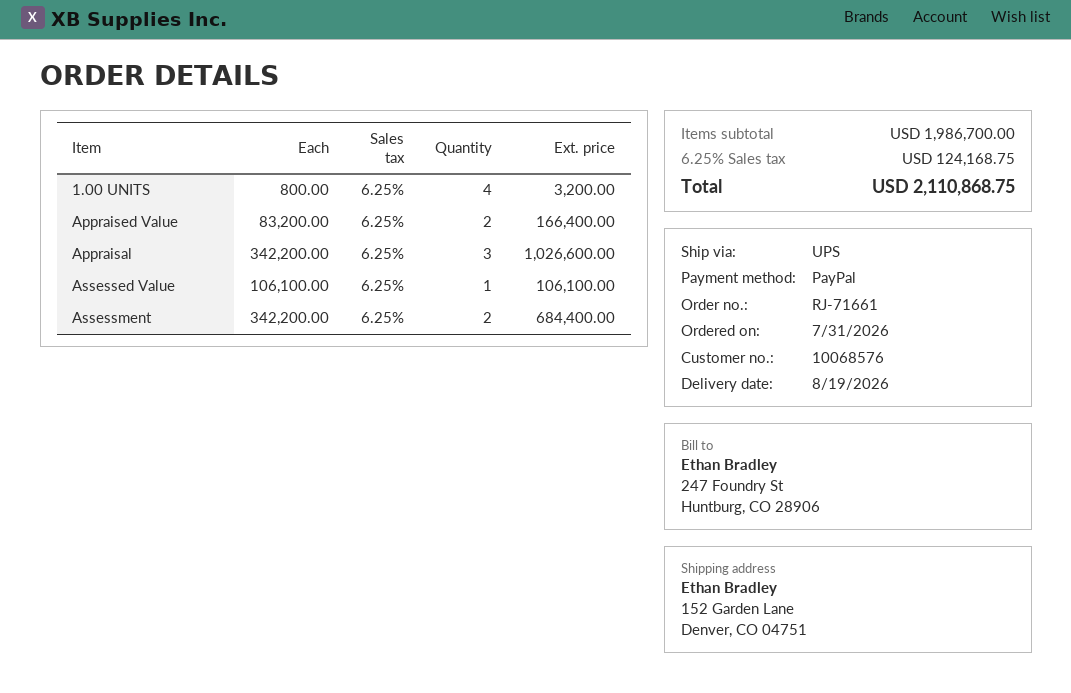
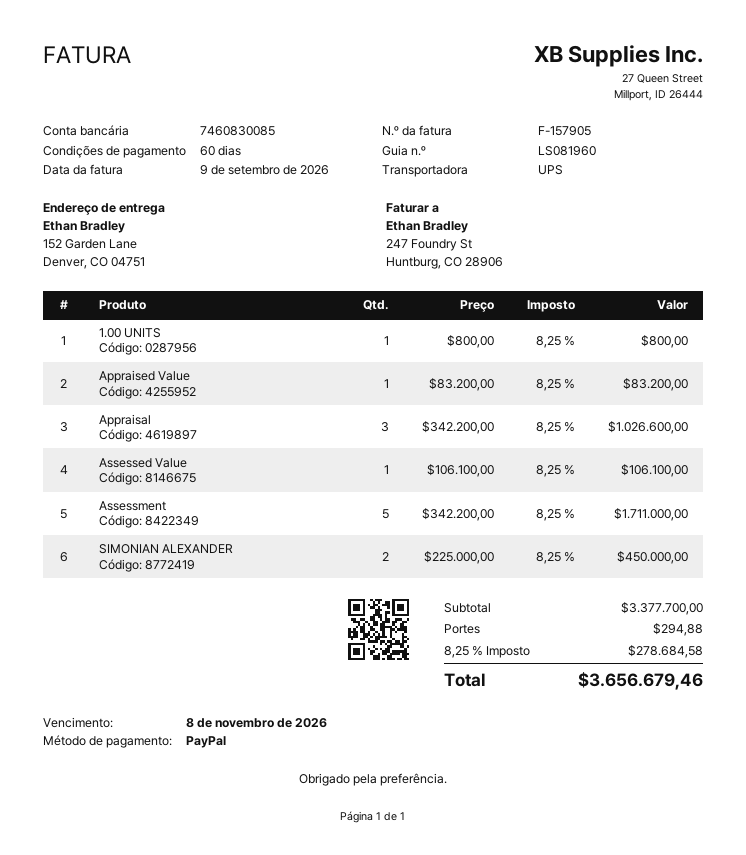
1.00 UNITS: 4 x 800.00 = 3200.00 -> 1 x 800.00 = 800.00
Appraised Value: 2 x 83200.00 = 166400.00 -> 1 x 83200.00 = 83200.00
Assessment: 2 x 342200.00 = 684400.00 -> 5 x 342200.00 = 1711000.00
SIMONIAN ALEXANDER: none -> 2 x 225000.00 = 450000.00
subtotal: 1986700.00 -> 3377700.00
shipping: none -> 294.88
tax: 6.25% = 124168.75 -> 8.25% = 278684.58
total: 2110868.75 -> 3656679.46

